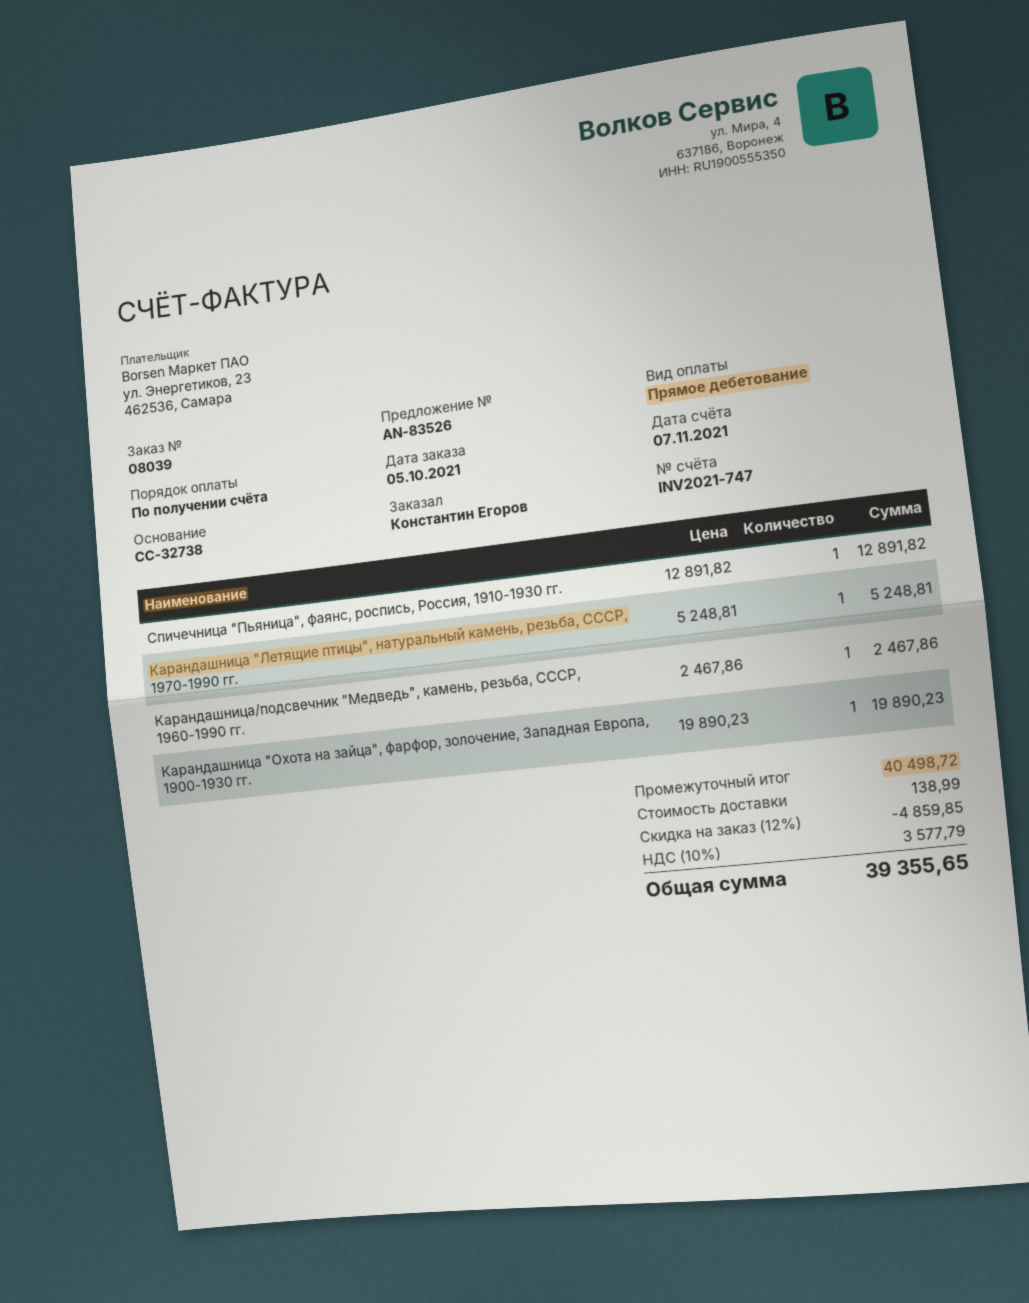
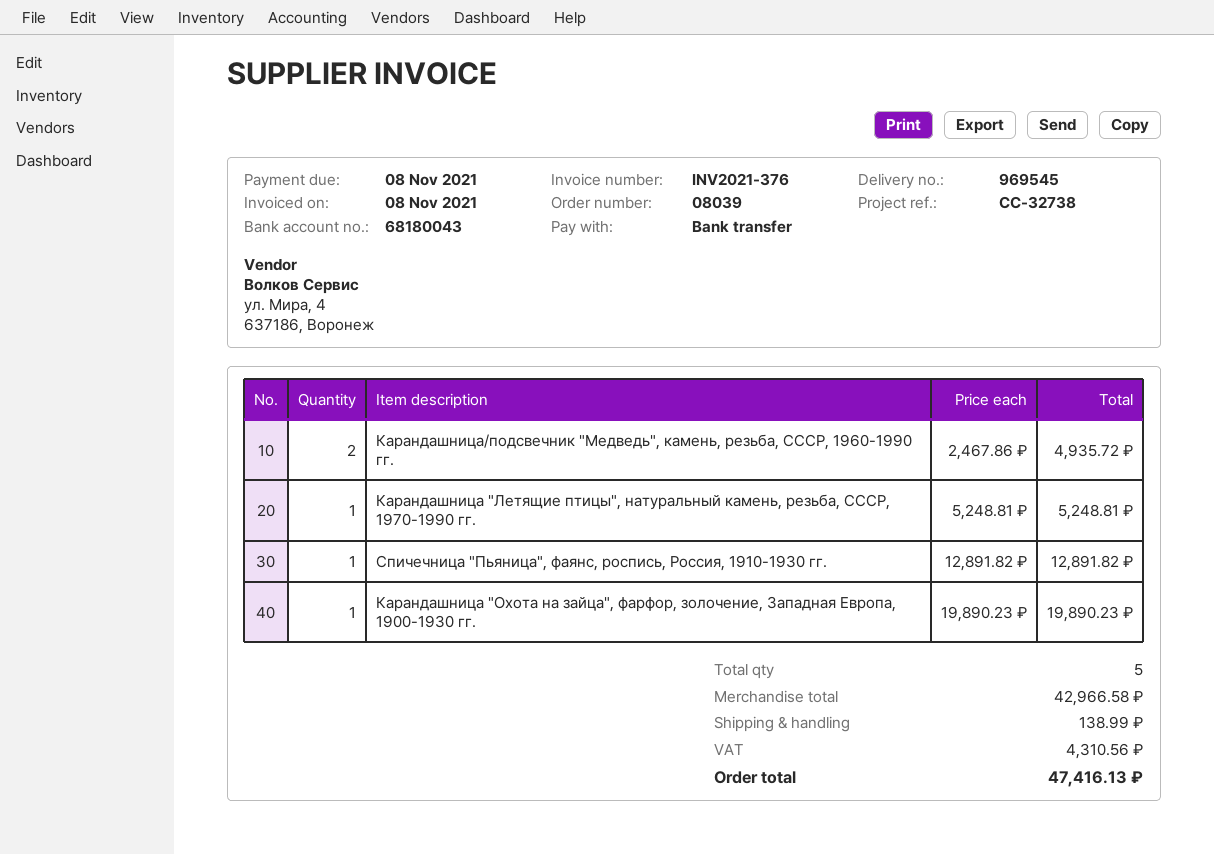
invoice number: INV2021-747 -> INV2021-376
invoice date: 2021-11-07 -> 2021-11-08
payment method: direct debit -> bank transfer
Карандашница/подсвечник "Медведь", камень, резьба, СССР, 1960-1990 гг.: 1 x 2467.86 = 2467.86 -> 2 x 2467.86 = 4935.72
subtotal: 40498.72 -> 42966.58
discount: 12% = 4859.85 -> none
tax: 3577.79 -> 4310.56
total: 39355.65 -> 47416.13

